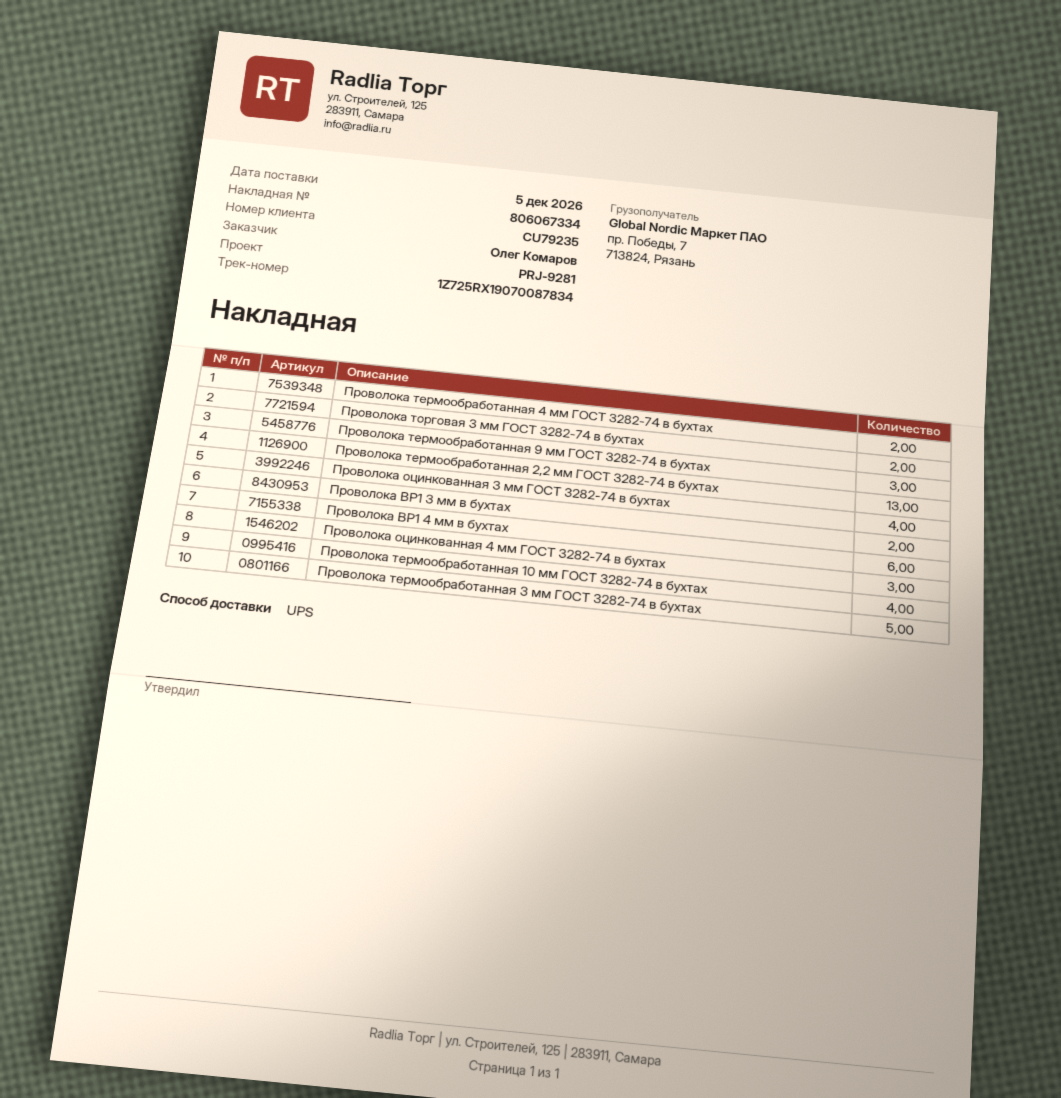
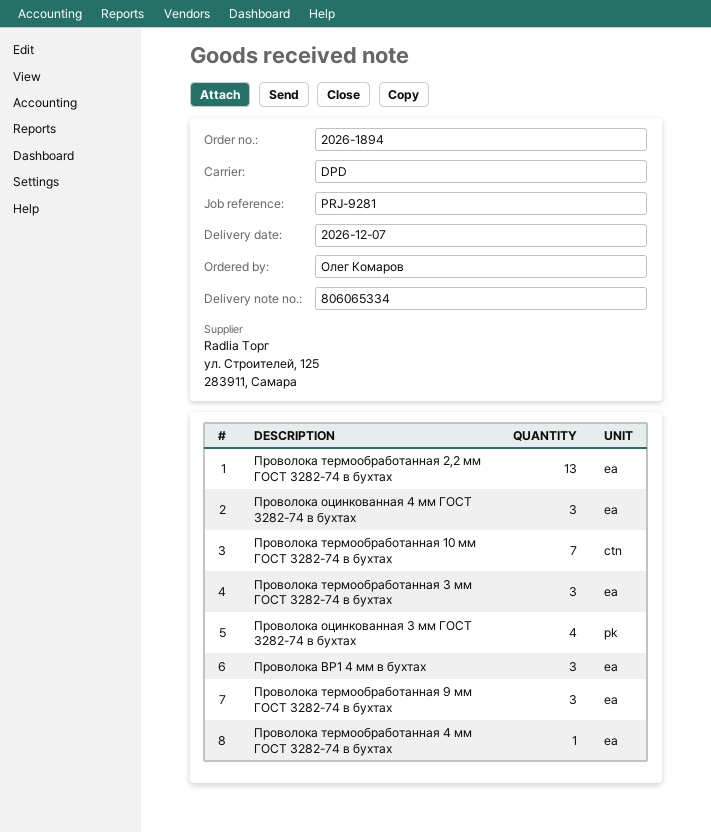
delivery note number: 806067334 -> 806065334
delivery date: 2026-12-05 -> 2026-12-07
shipping method: UPS -> DPD
Проволока термообработанная 4 мм ГОСТ 3282-74 в бухтах: 2 -> 1
Проволока торговая 3 мм ГОСТ 3282-74 в бухтах: 2 -> none
Проволока ВР1 3 мм в бухтах: 2 -> none
Проволока ВР1 4 мм в бухтах: 6 -> 3
Проволока термообработанная 10 мм ГОСТ 3282-74 в бухтах: 4 -> 7
Проволока термообработанная 3 мм ГОСТ 3282-74 в бухтах: 5 -> 3

